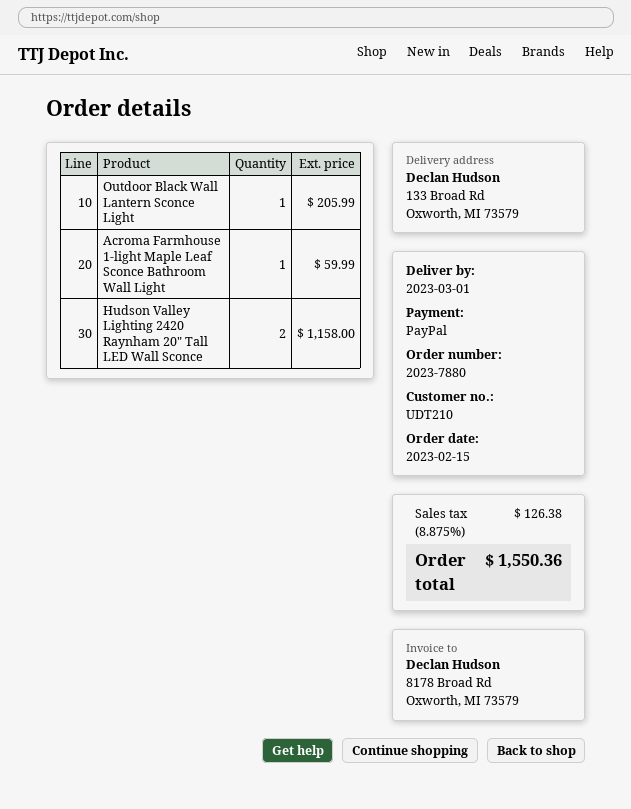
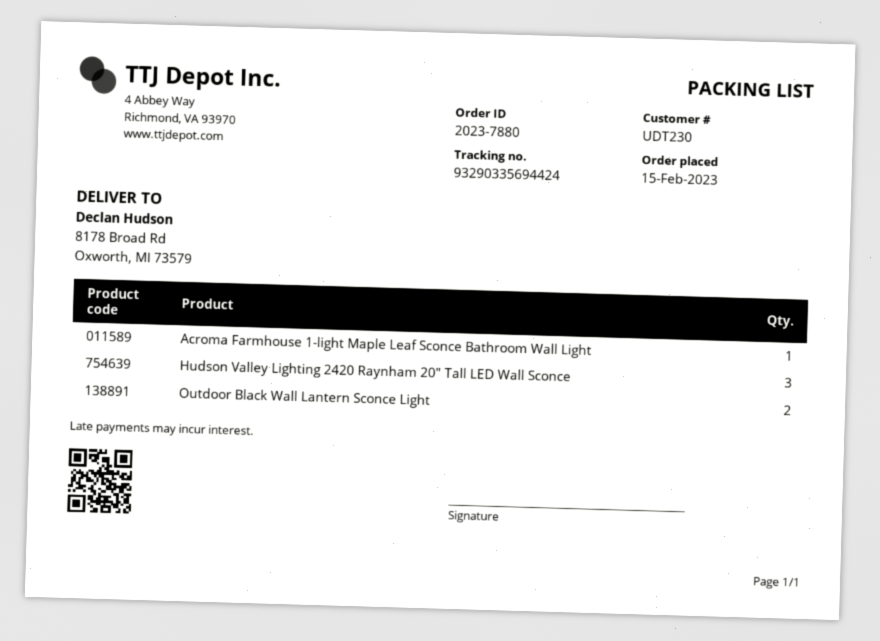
customer number: UDT210 -> UDT230
ship to: 133 Broad Rd, Oxworth, MI 73579 -> 8178 Broad Rd, Oxworth, MI 73579
Outdoor Black Wall Lantern Sconce Light: 1 -> 2
Hudson Valley Lighting 2420 Raynham 20" Tall LED Wall Sconce: 2 -> 3

